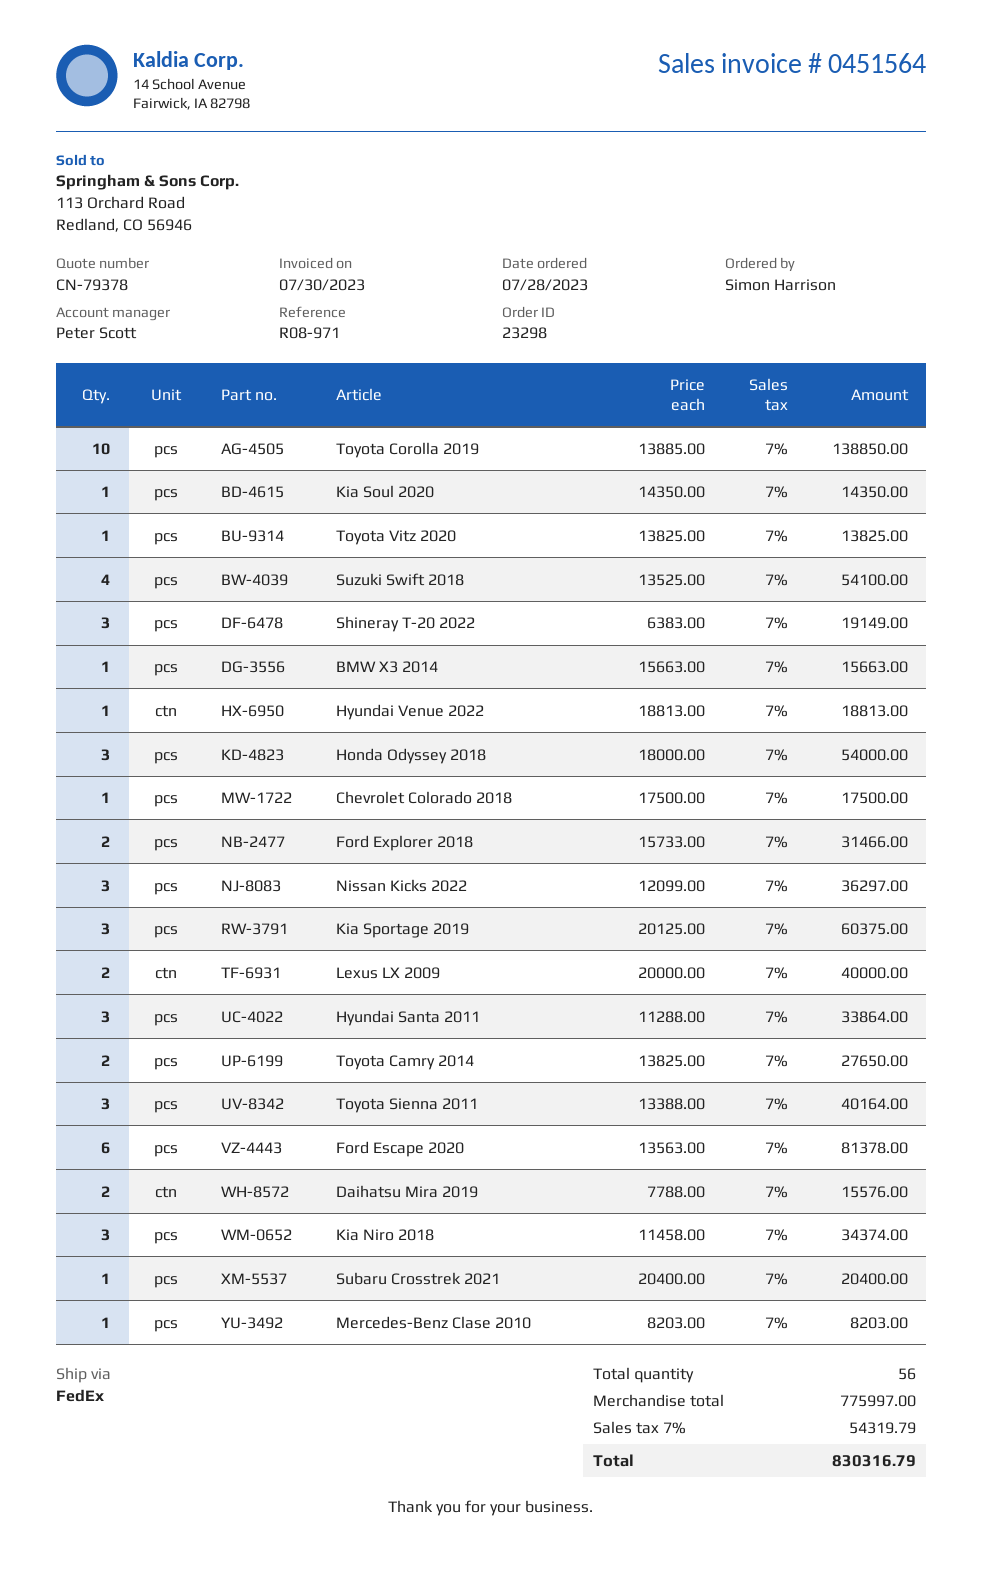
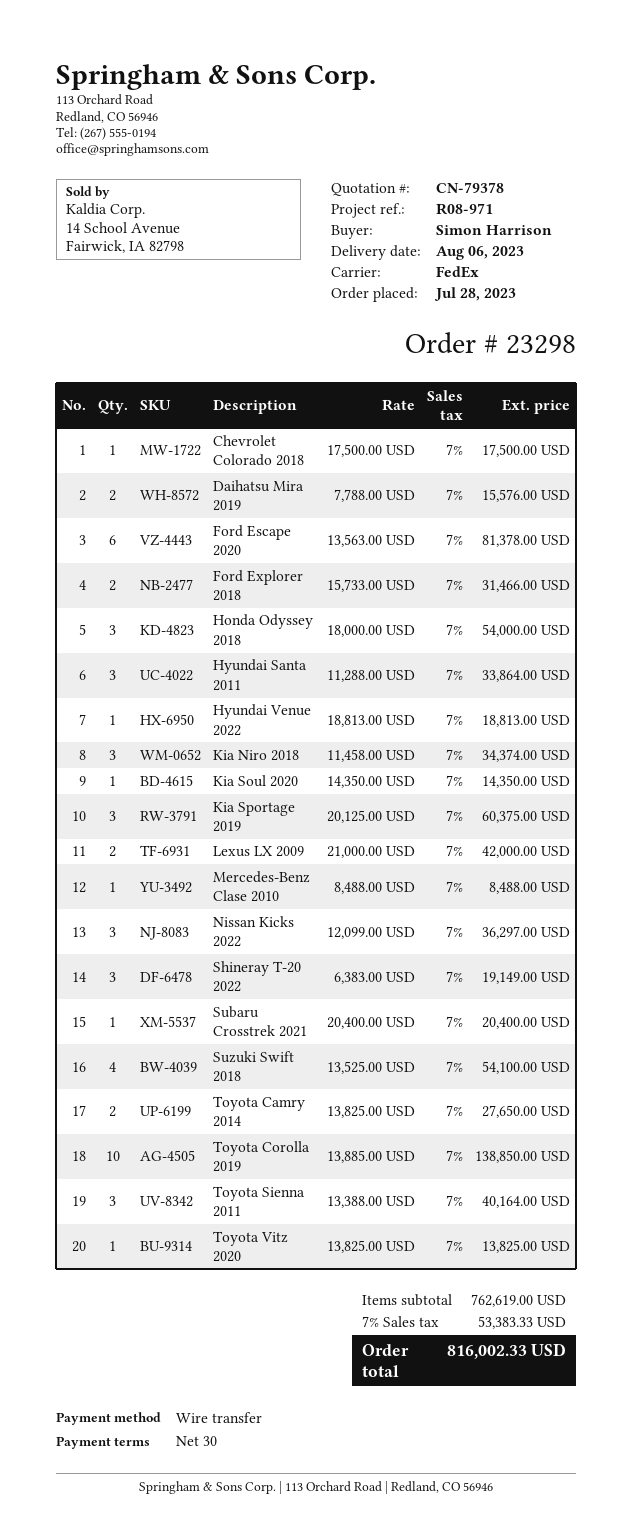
BMW X3 2014: 1 x 15663.00 = 15663.00 -> none
Lexus LX 2009: 2 x 20000.00 = 40000.00 -> 2 x 21000.00 = 42000.00
Mercedes-Benz Clase 2010: 1 x 8203.00 = 8203.00 -> 1 x 8488.00 = 8488.00
subtotal: 775997.00 -> 762619.00
tax: 7% = 54319.79 -> 7% = 53383.33
total: 830316.79 -> 816002.33

